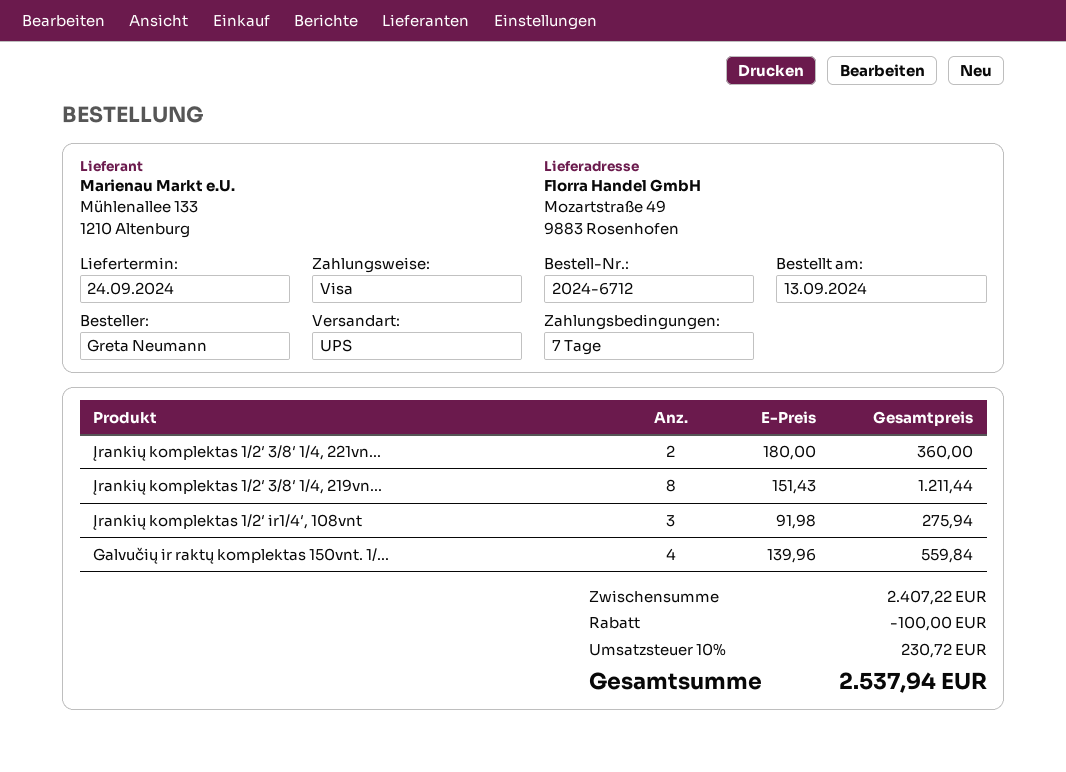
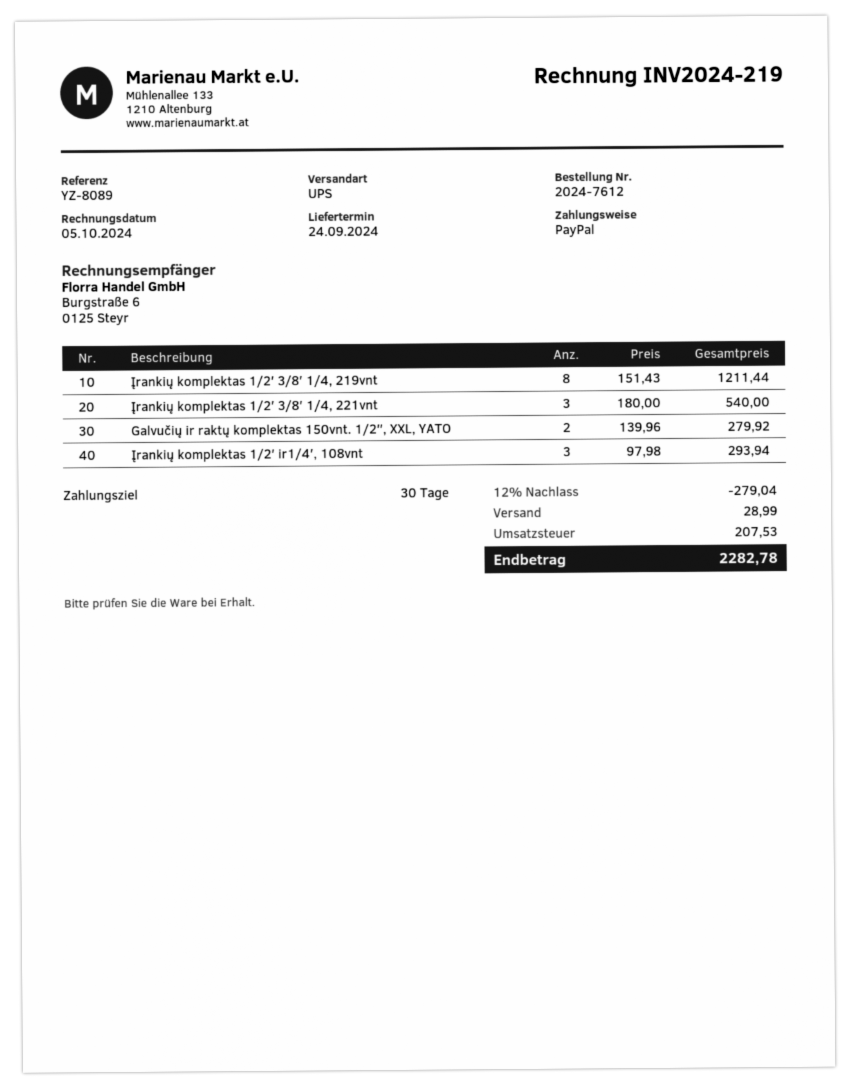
order number: 2024-6712 -> 2024-7612
payment terms: 7 days -> 30 days
payment method: Visa -> PayPal
Įrankių komplektas 1/2′ 3/8′ 1/4, 221vn...: 2 x 180.00 = 360.00 -> 3 x 180.00 = 540.00
Įrankių komplektas 1/2′ ir1/4′, 108vnt: 3 x 91.98 = 275.94 -> 3 x 97.98 = 293.94
Galvučių ir raktų komplektas 150vnt. 1/...: 4 x 139.96 = 559.84 -> 2 x 139.96 = 279.92
discount: 100.00 -> 279.04
shipping: none -> 28.99
tax: 230.72 -> 207.53
total: 2537.94 -> 2282.78

